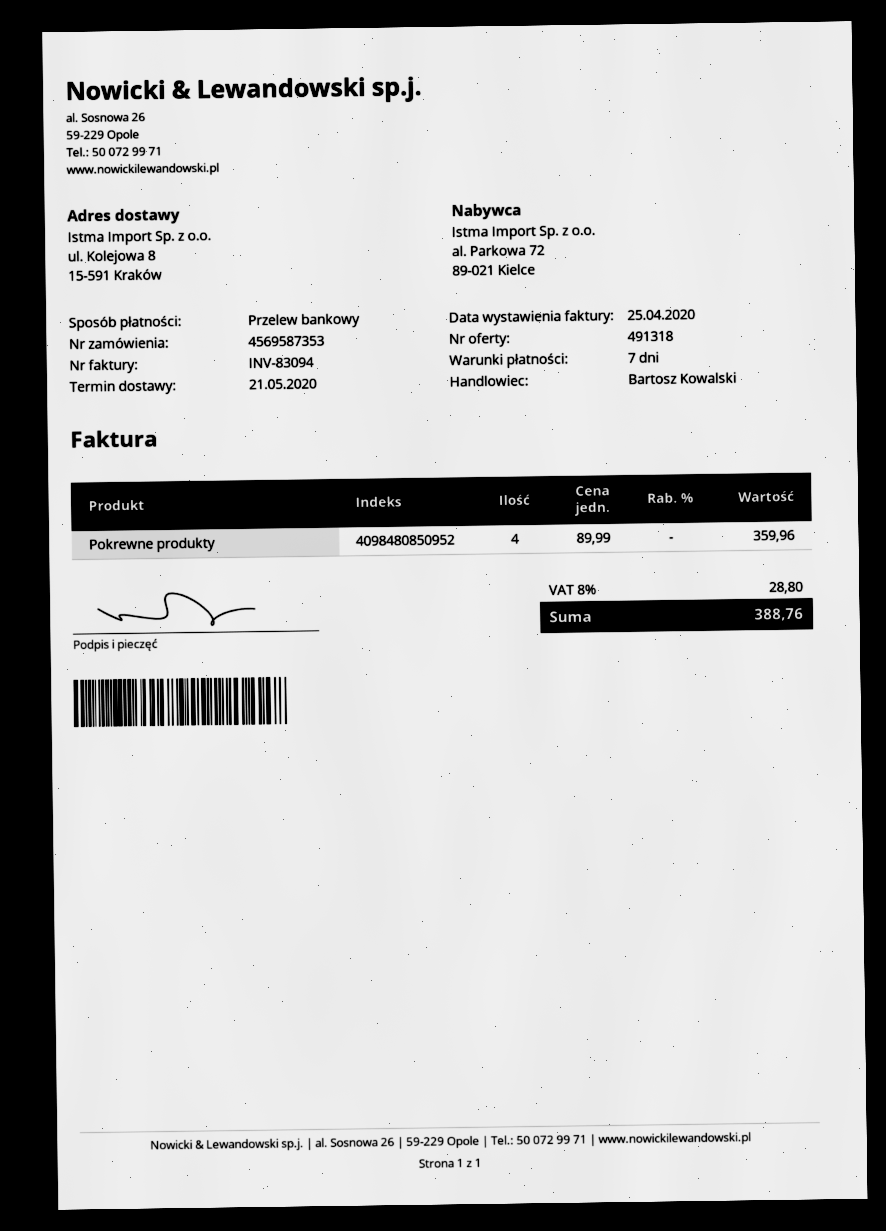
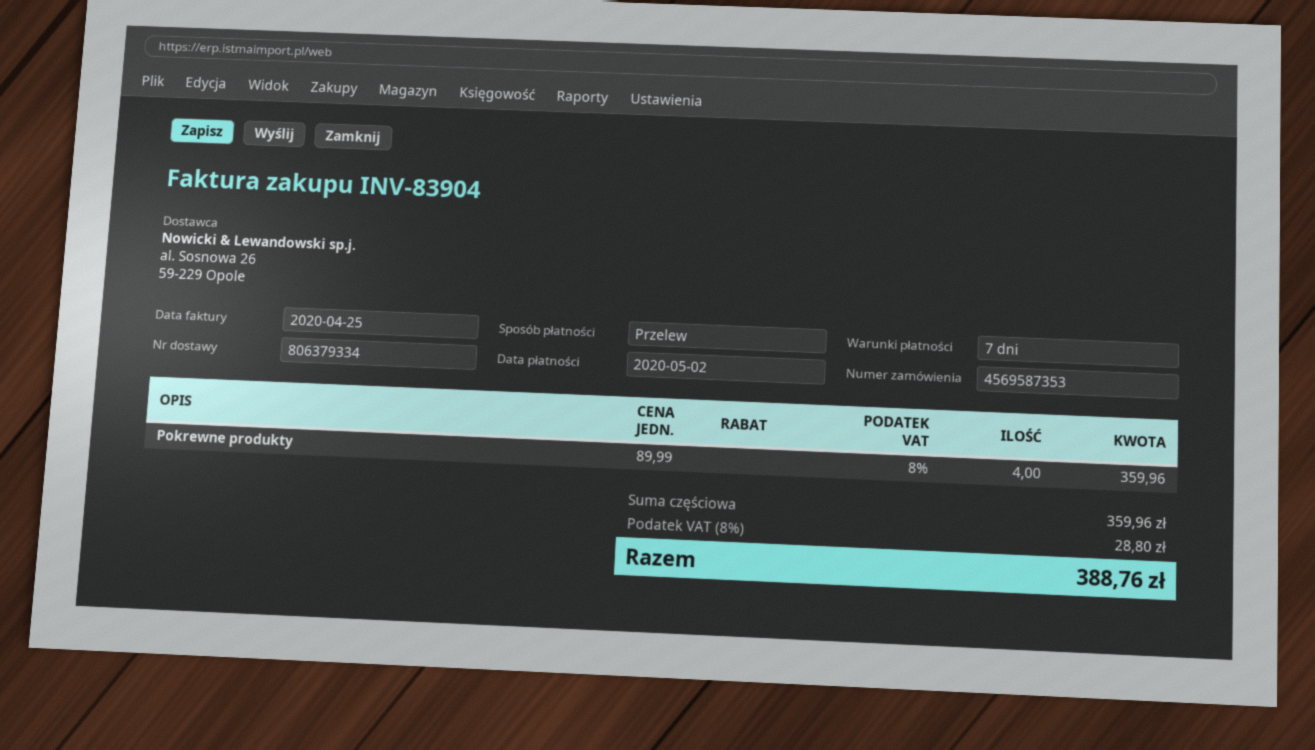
invoice number: INV-83094 -> INV-83904

